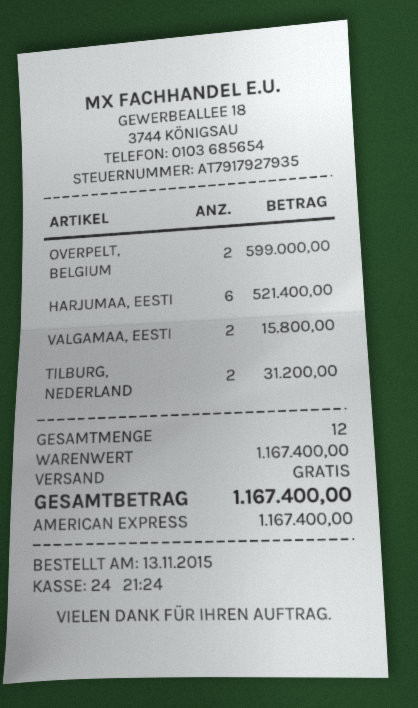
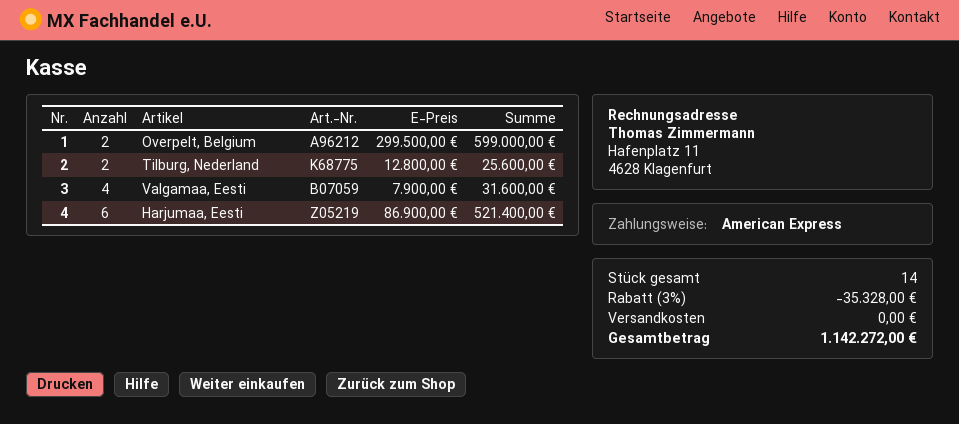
VALGAMAA, EESTI: 2 for 15800.00 -> 4 for 31600.00
TILBURG, NEDERLAND: 2 for 31200.00 -> 2 for 25600.00
total quantity: 12 -> 14
discount: none -> 3% = 35328.00
total: 1167400.00 -> 1142272.00

